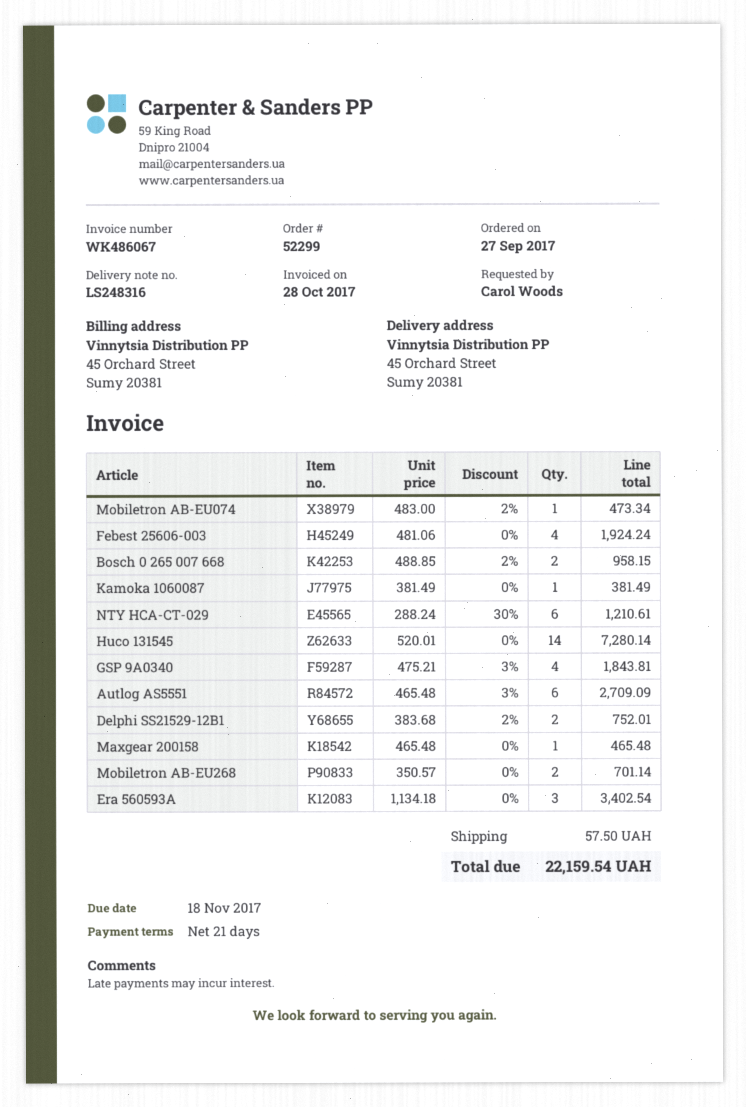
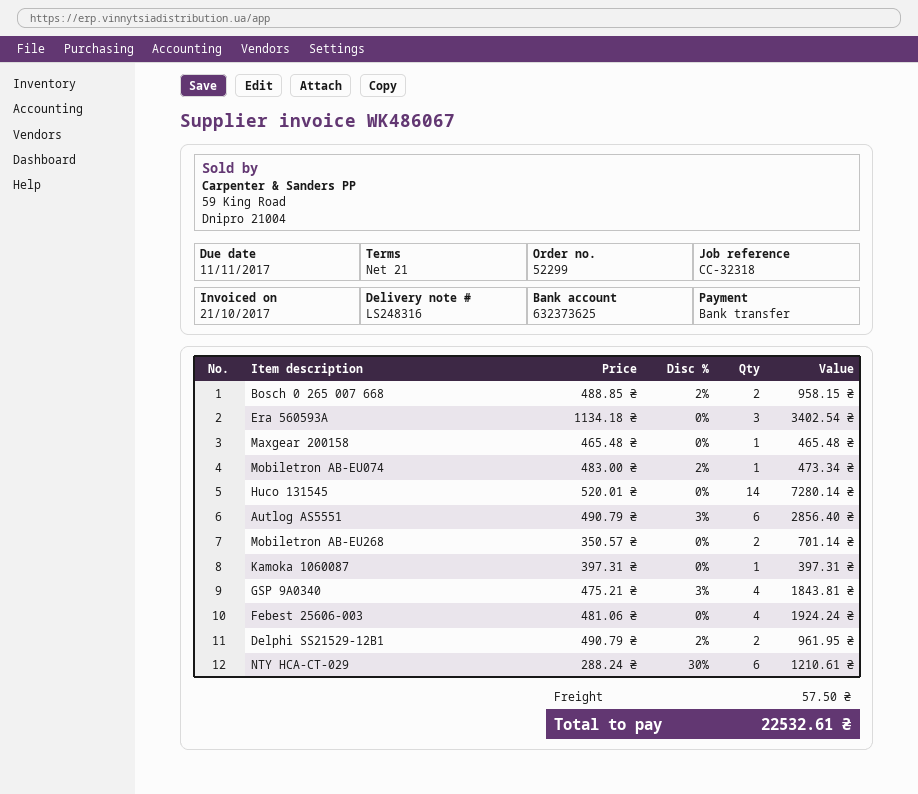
invoice date: 2017-10-28 -> 2017-10-21
due date: 2017-11-18 -> 2017-11-11
Kamoka 1060087: 1 x 381.49 = 381.49 -> 1 x 397.31 = 397.31
Autlog AS5551: 6 x 465.48 - 3% = 2709.09 -> 6 x 490.79 - 3% = 2856.40
Delphi SS21529-12B1: 2 x 383.68 - 2% = 752.01 -> 2 x 490.79 - 2% = 961.95
total: 22159.54 -> 22532.61

